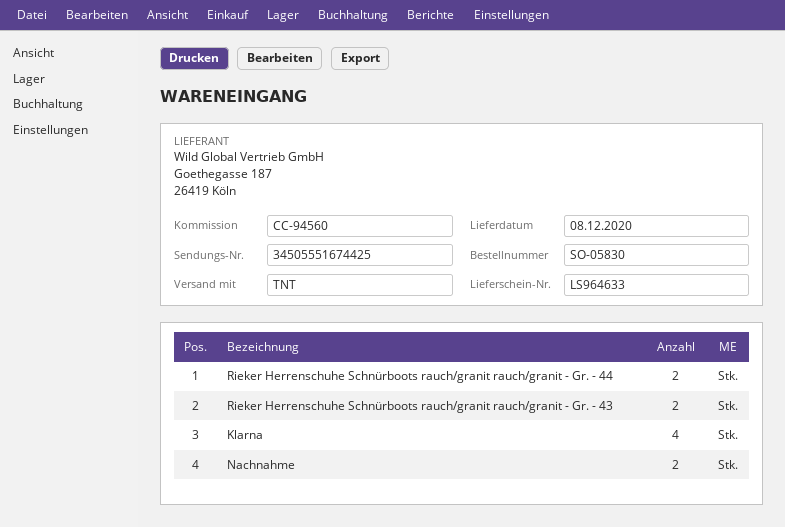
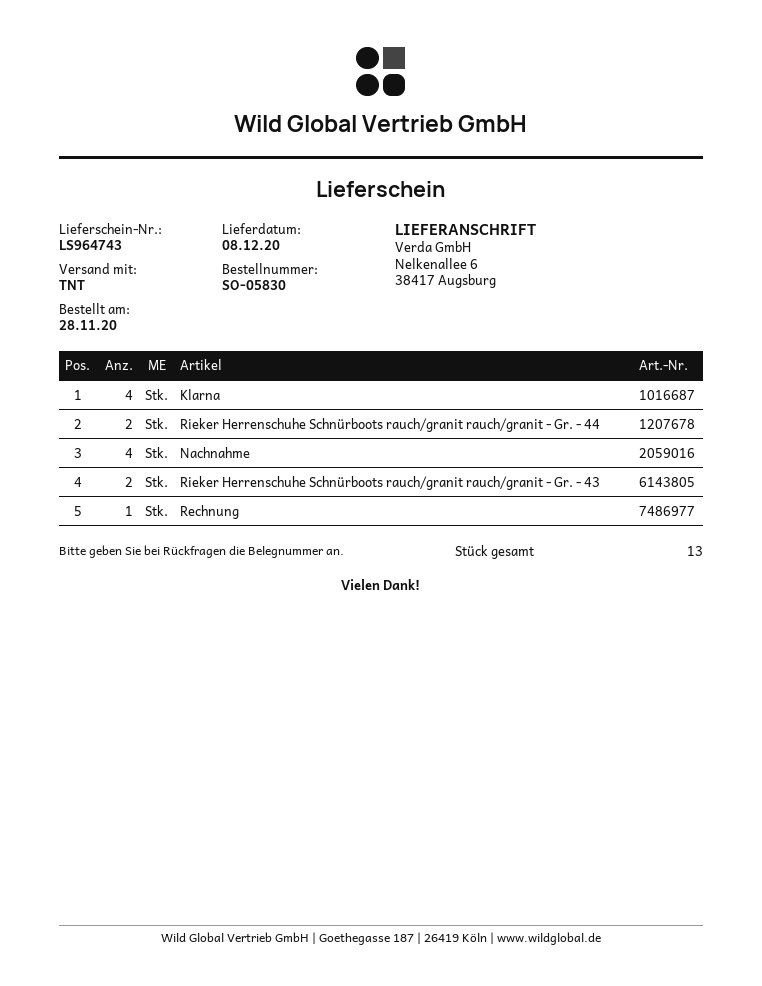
delivery note number: LS964633 -> LS964743
Nachnahme: 2 -> 4
Rechnung: none -> 1

